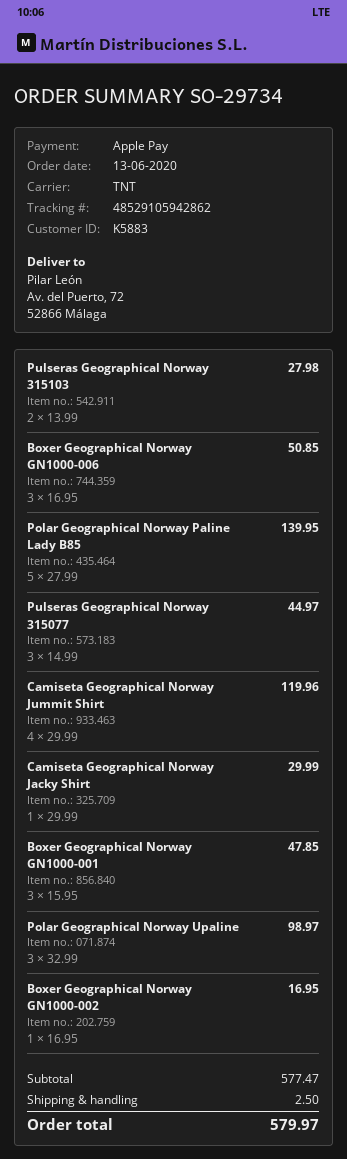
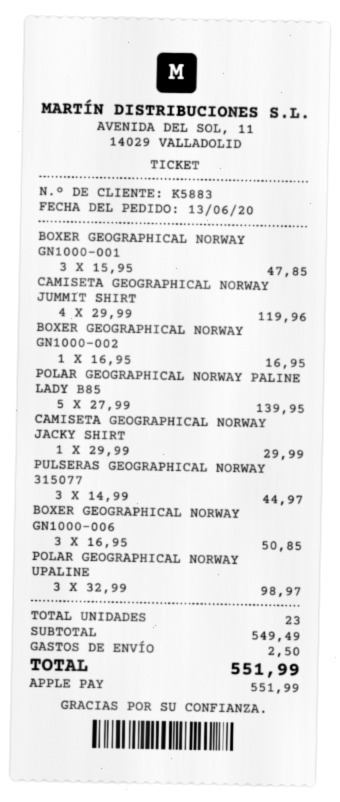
Pulseras Geographical Norway 315103: 2 x 13.99 = 27.98 -> none
subtotal: 577.47 -> 549.49
total: 579.97 -> 551.99

